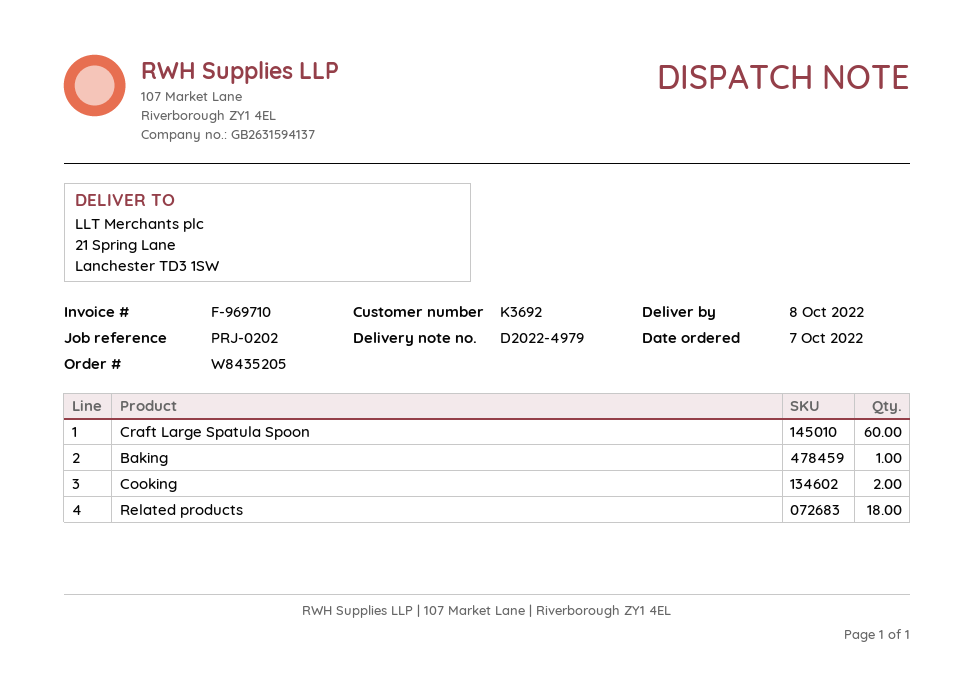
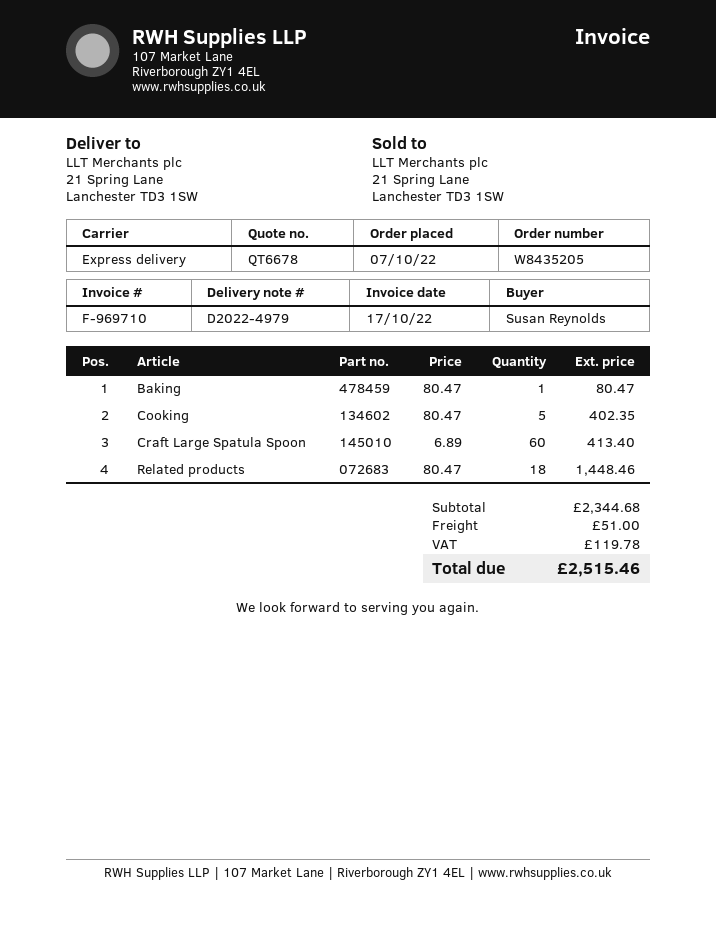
Cooking: 2 -> 5

